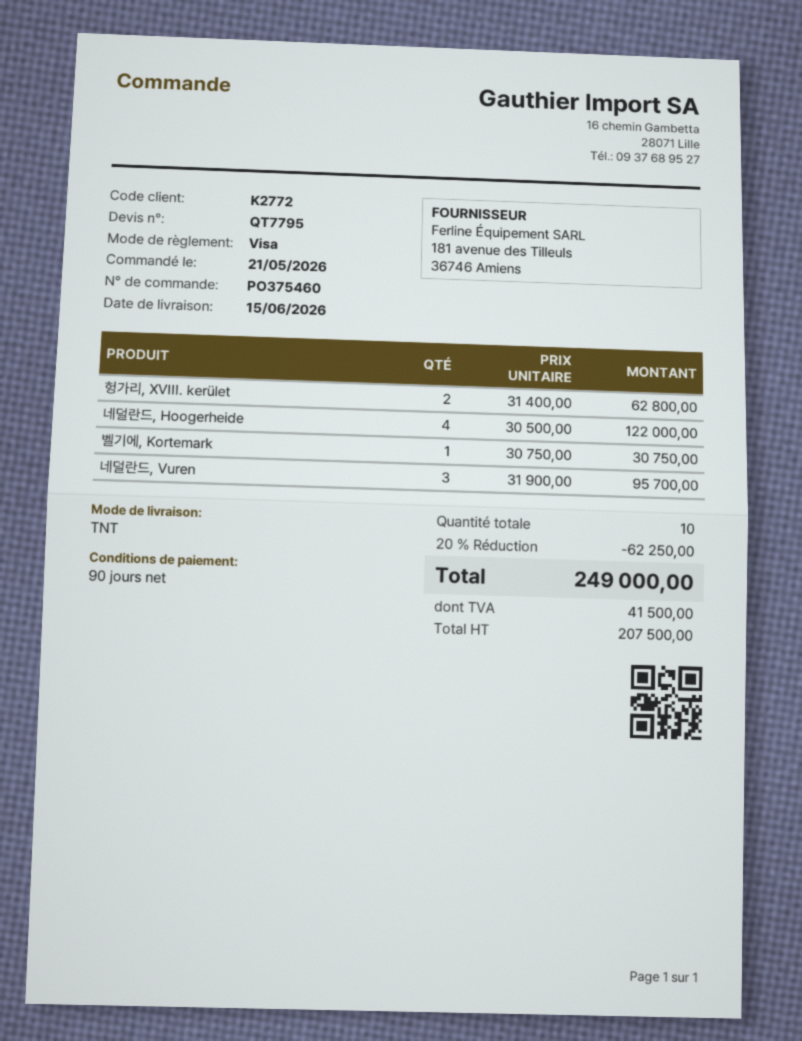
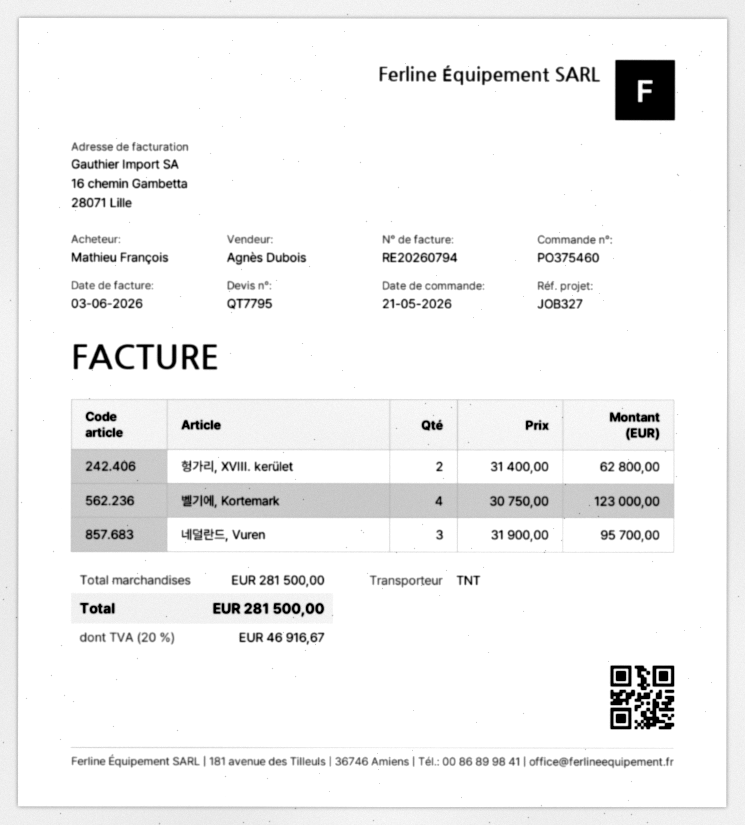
네덜란드, Hoogerheide: 4 x 30500.00 = 122000.00 -> none
벨기에, Kortemark: 1 x 30750.00 = 30750.00 -> 4 x 30750.00 = 123000.00
discount: 20% = 62250.00 -> none
tax: 41500.00 -> 46916.67
total: 249000.00 -> 281500.00

